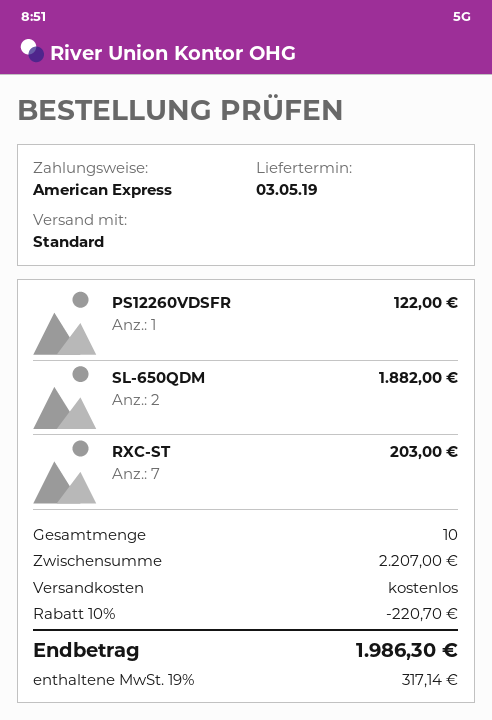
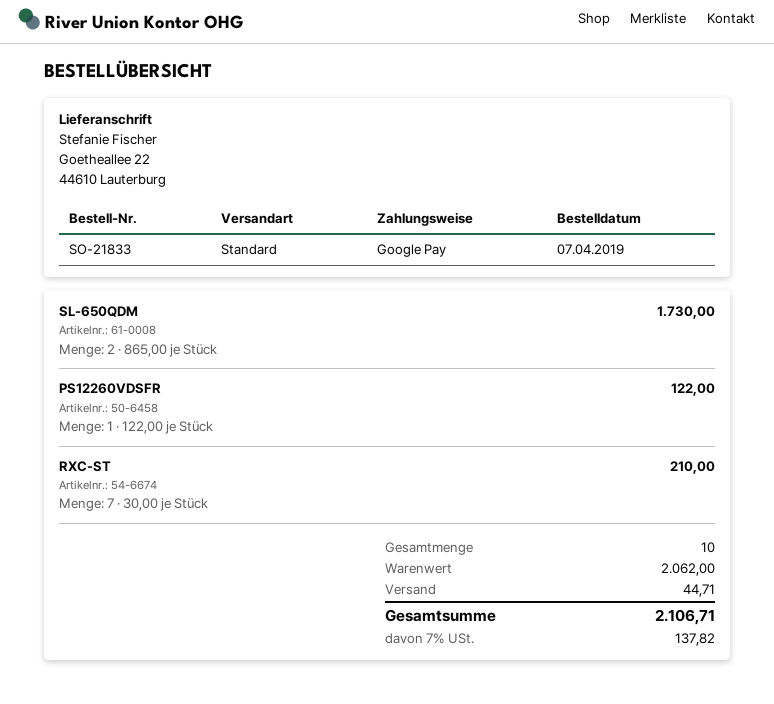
payment method: American Express -> Google Pay
SL-650QDM: 2 for 1882.00 -> 2 for 1730.00
RXC-ST: 7 for 203.00 -> 7 for 210.00
subtotal: 2207.00 -> 2062.00
discount: 10% = 220.70 -> none
shipping: 0.00 -> 44.71
tax: 19% = 317.14 -> 7% = 137.82
total: 1986.30 -> 2106.71

